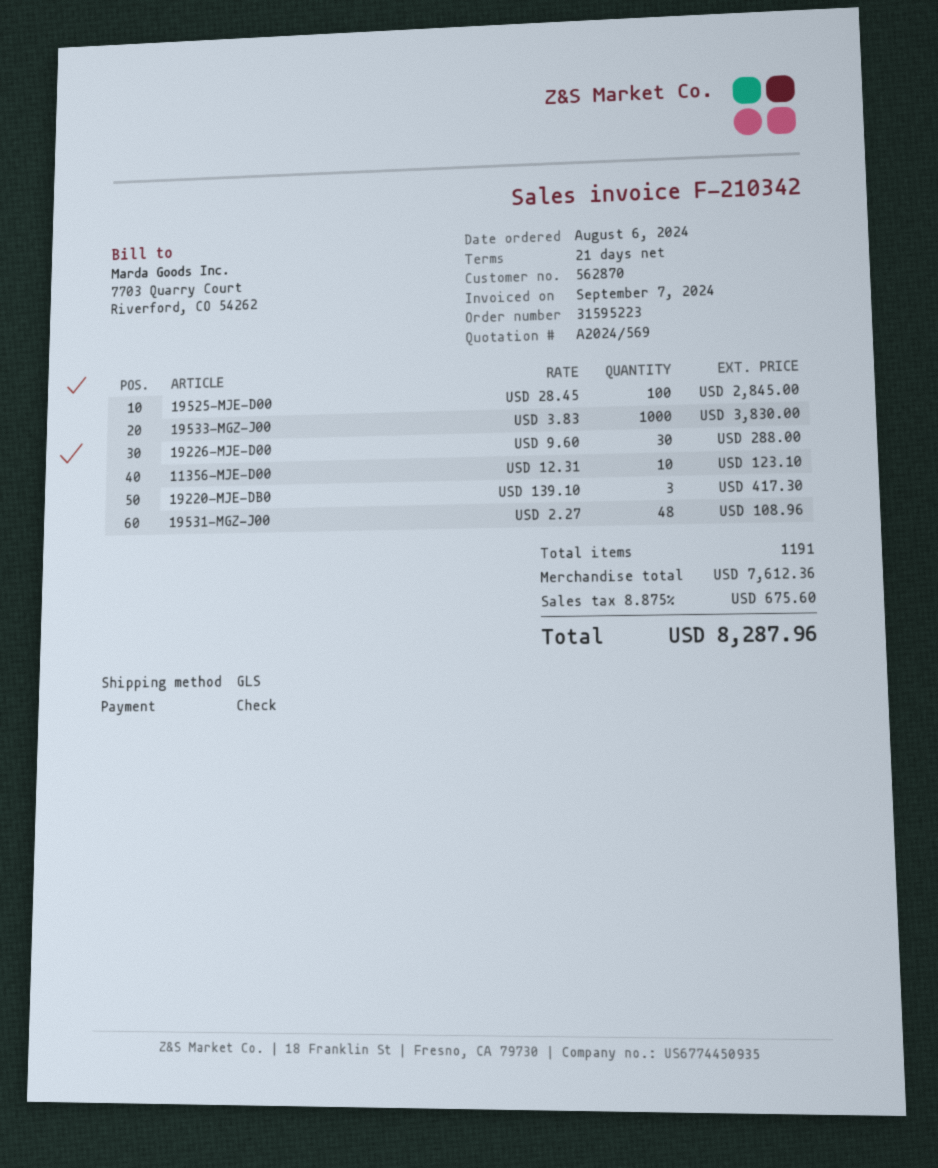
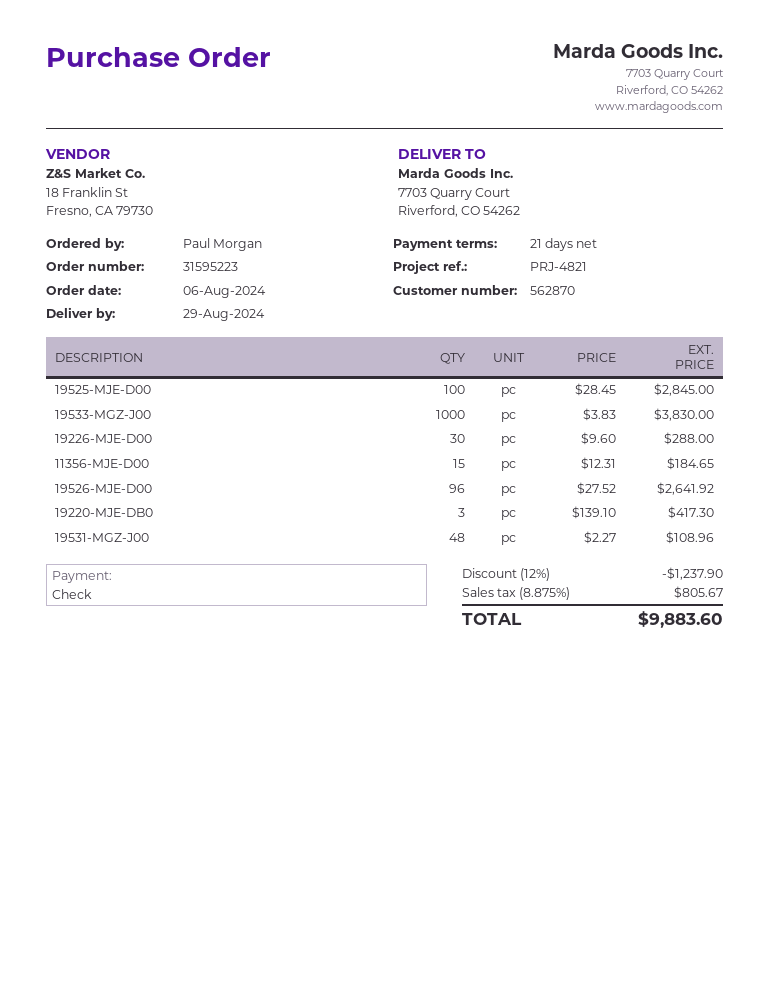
11356-MJE-D00: 10 x 12.31 = 123.10 -> 15 x 12.31 = 184.65
19526-MJE-D00: none -> 96 x 27.52 = 2641.92
discount: none -> 12% = 1237.90
tax: 8.875% = 675.60 -> 8.875% = 805.67
total: 8287.96 -> 9883.60

